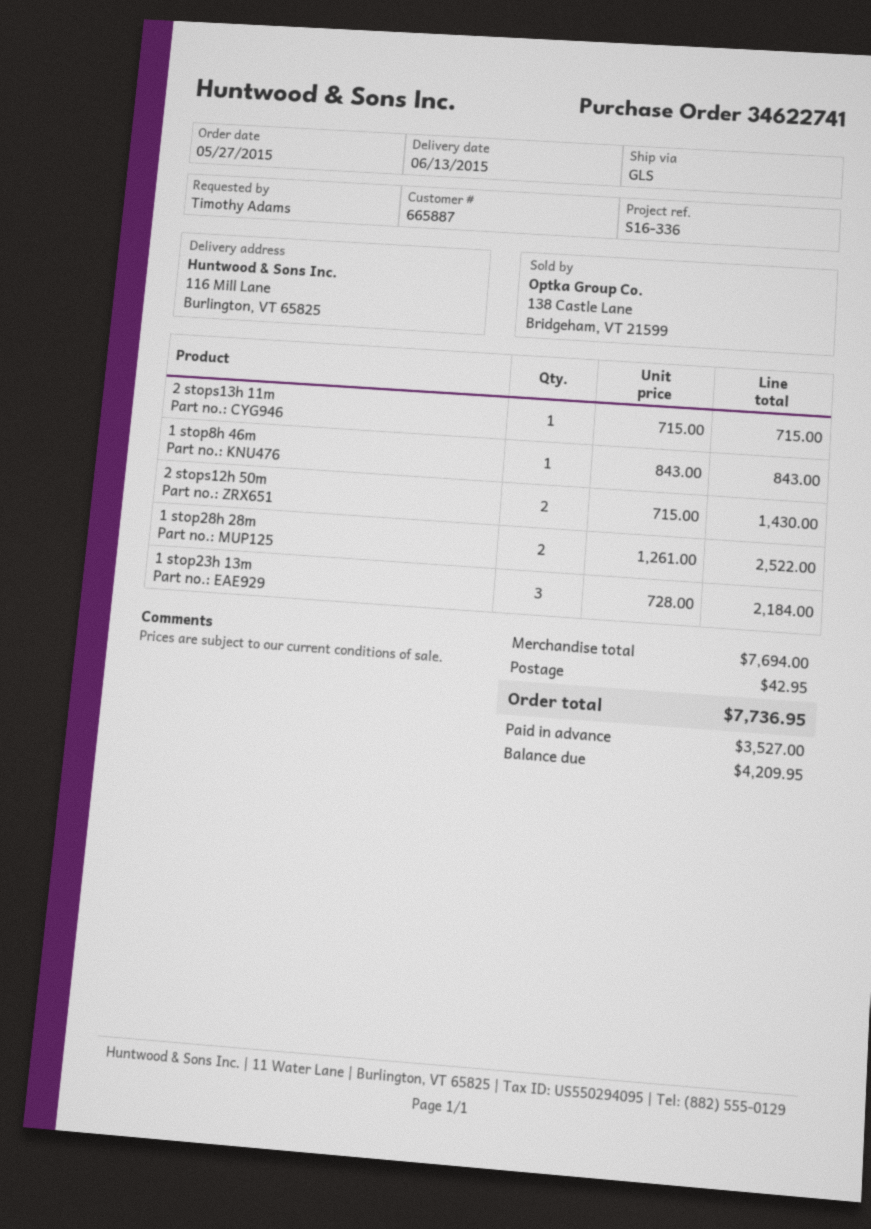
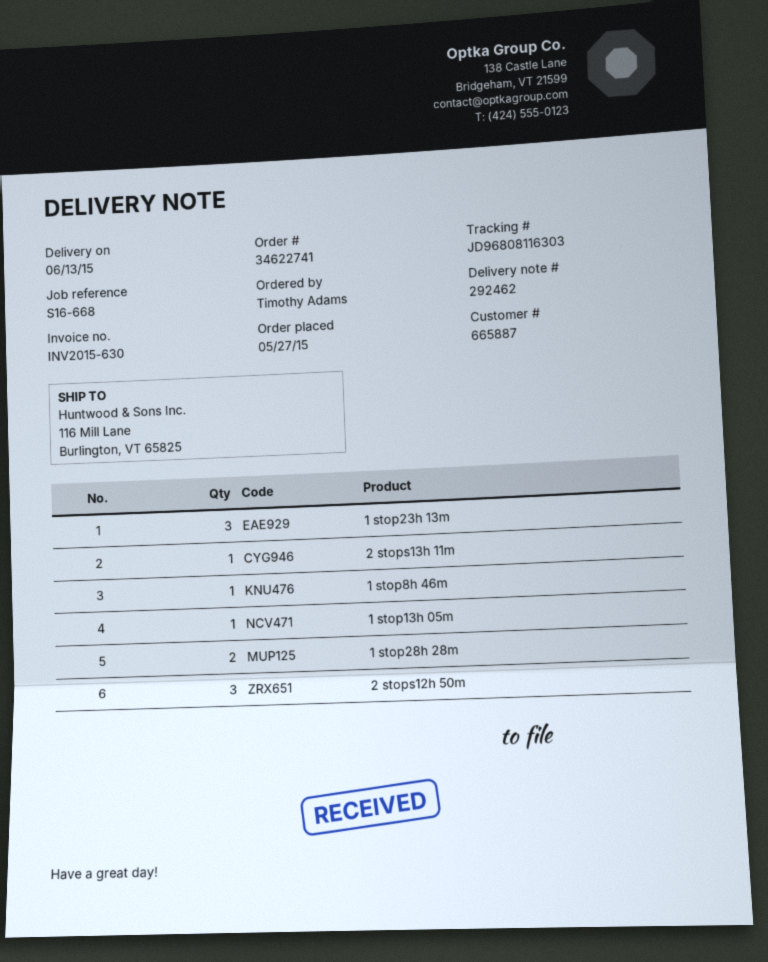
reference: S16-336 -> S16-668
2 stops12h 50m: 2 -> 3
1 stop13h 05m: none -> 1

